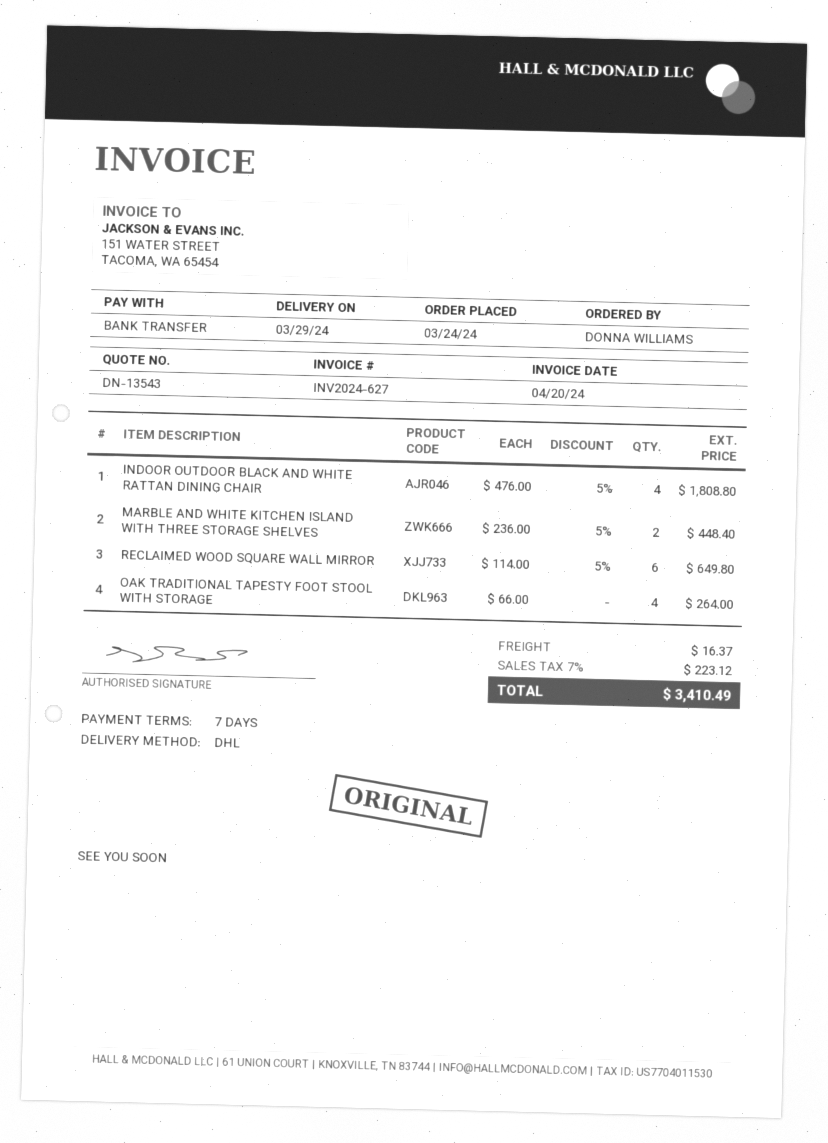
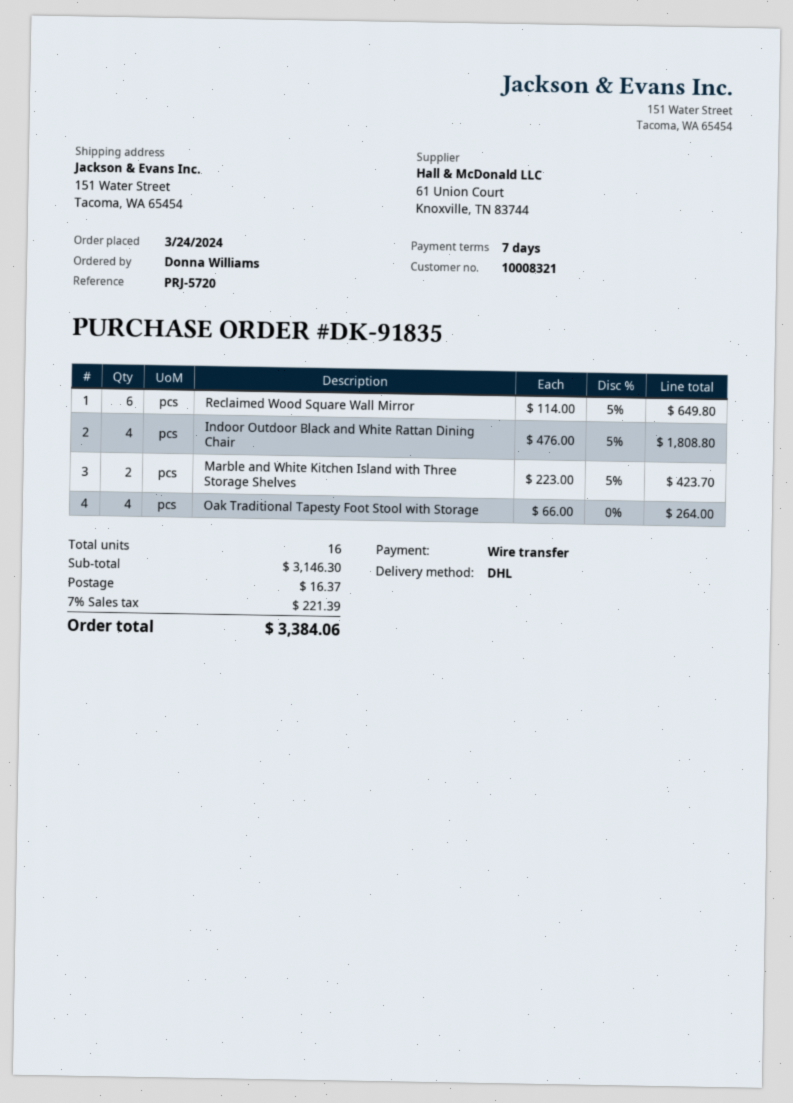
MARBLE AND WHITE KITCHEN ISLAND WITH THREE STORAGE SHELVES: 2 x 236.00 - 5% = 448.40 -> 2 x 223.00 - 5% = 423.70
tax: 7% = 223.12 -> 7% = 221.39
total: 3410.49 -> 3384.06

